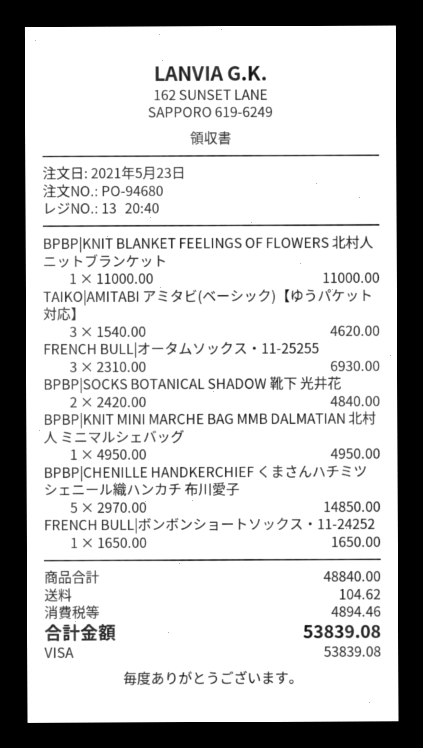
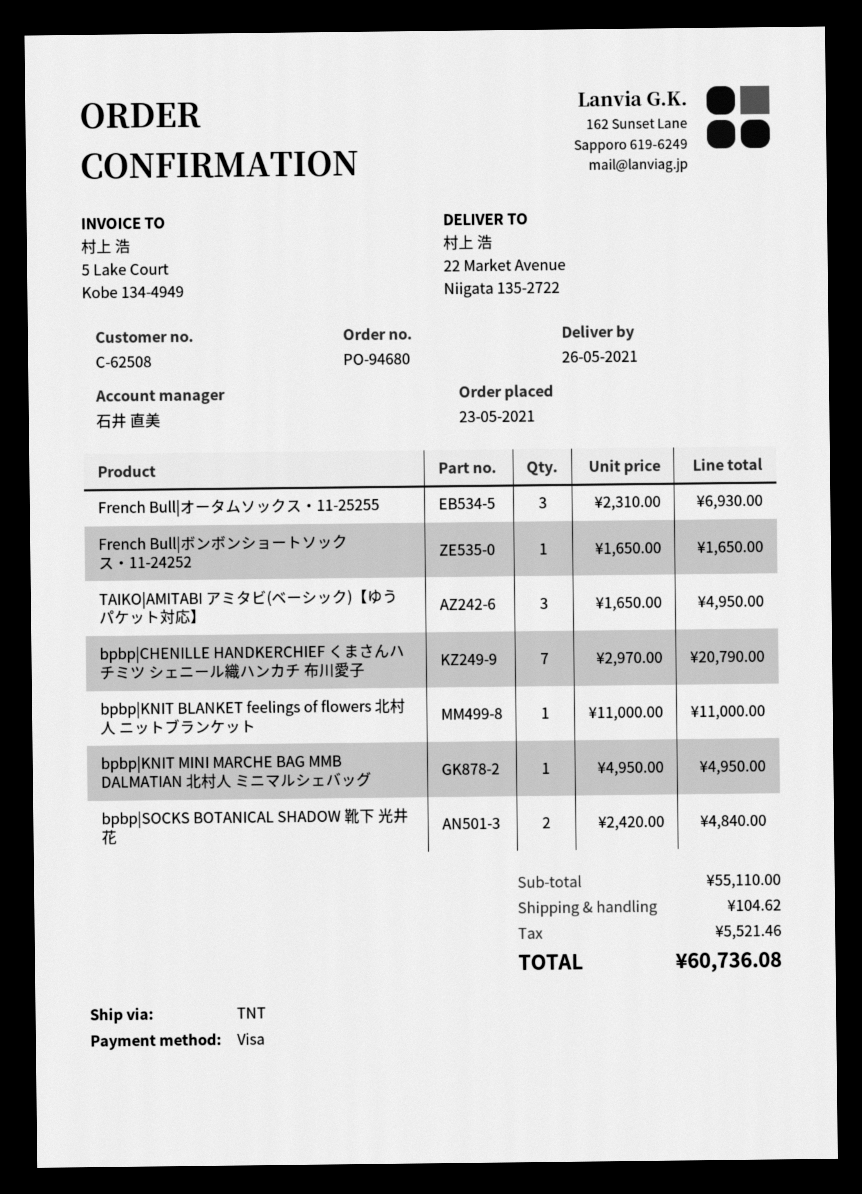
TAIKO|AMITABI アミタビ(ベーシック)【ゆうパケット対応】: 3 x 1540.00 = 4620.00 -> 3 x 1650.00 = 4950.00
BPBP|CHENILLE HANDKERCHIEF くまさんハチミツ シェニール織ハンカチ 布川愛子: 5 x 2970.00 = 14850.00 -> 7 x 2970.00 = 20790.00
subtotal: 48840.00 -> 55110.00
tax: 4894.46 -> 5521.46
total: 53839.08 -> 60736.08

